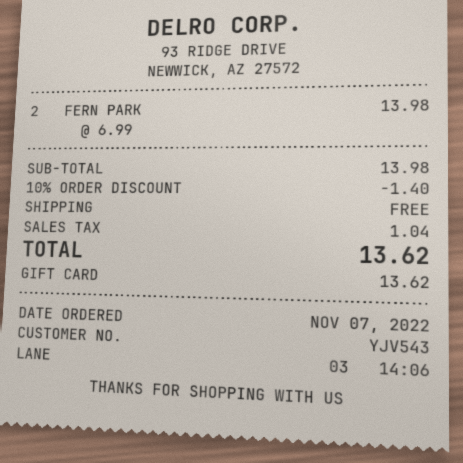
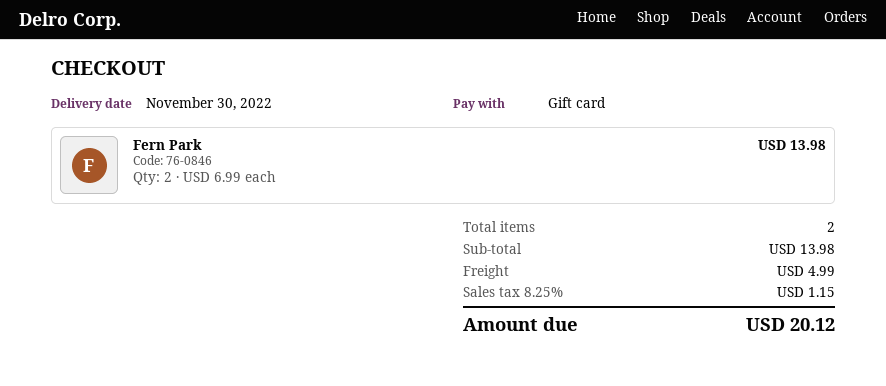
discount: 10% = 1.40 -> none
shipping: 0.00 -> 4.99
tax: 1.04 -> 1.15
total: 13.62 -> 20.12

